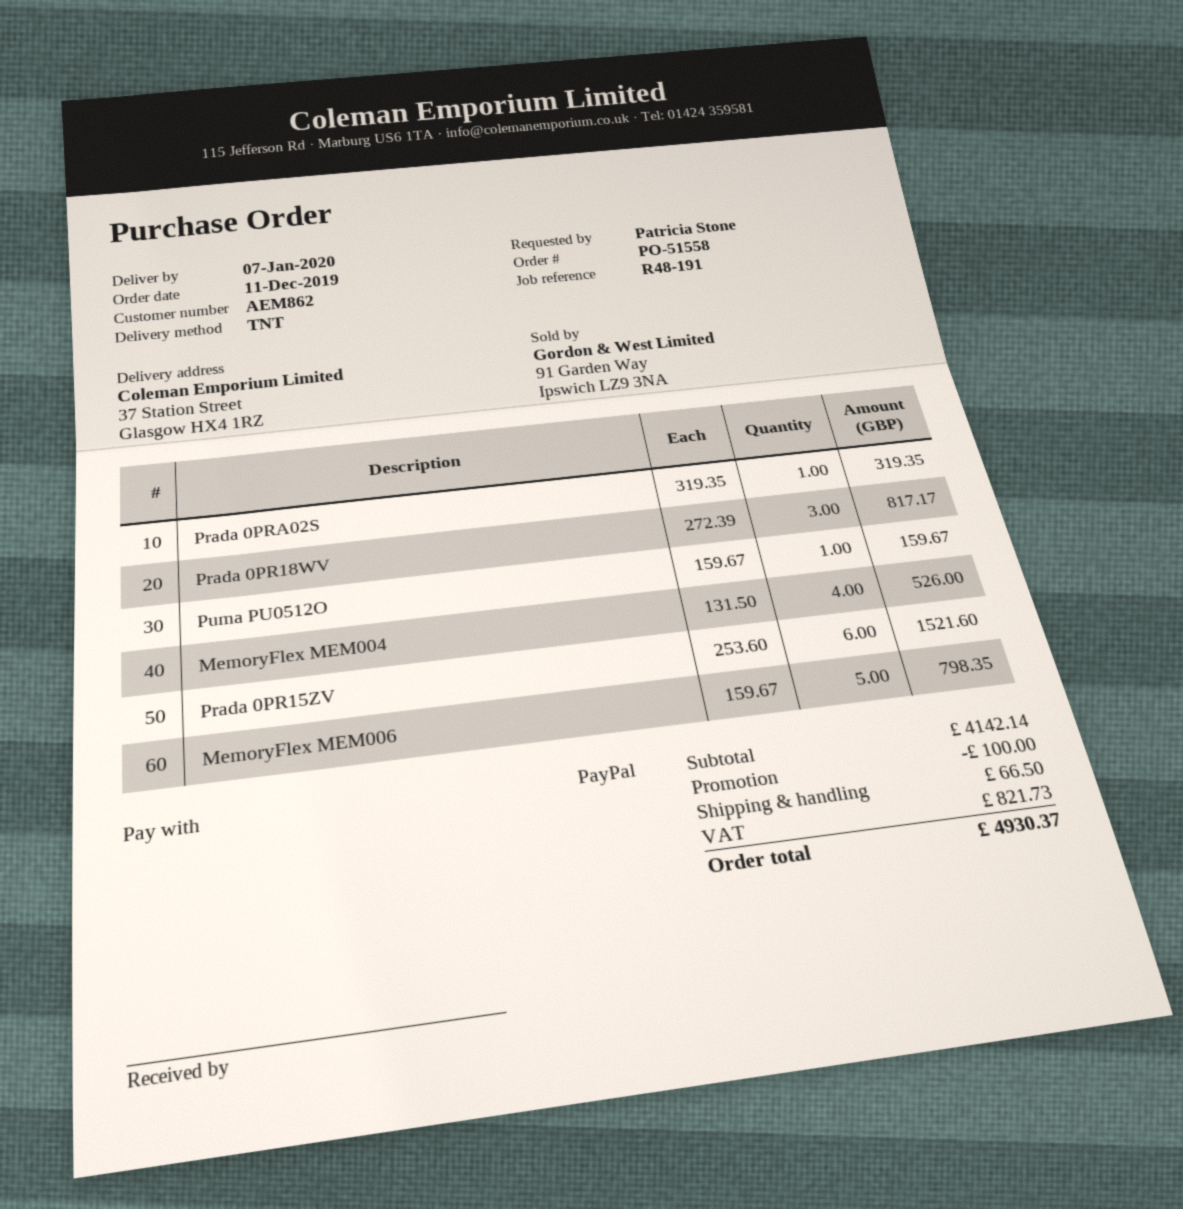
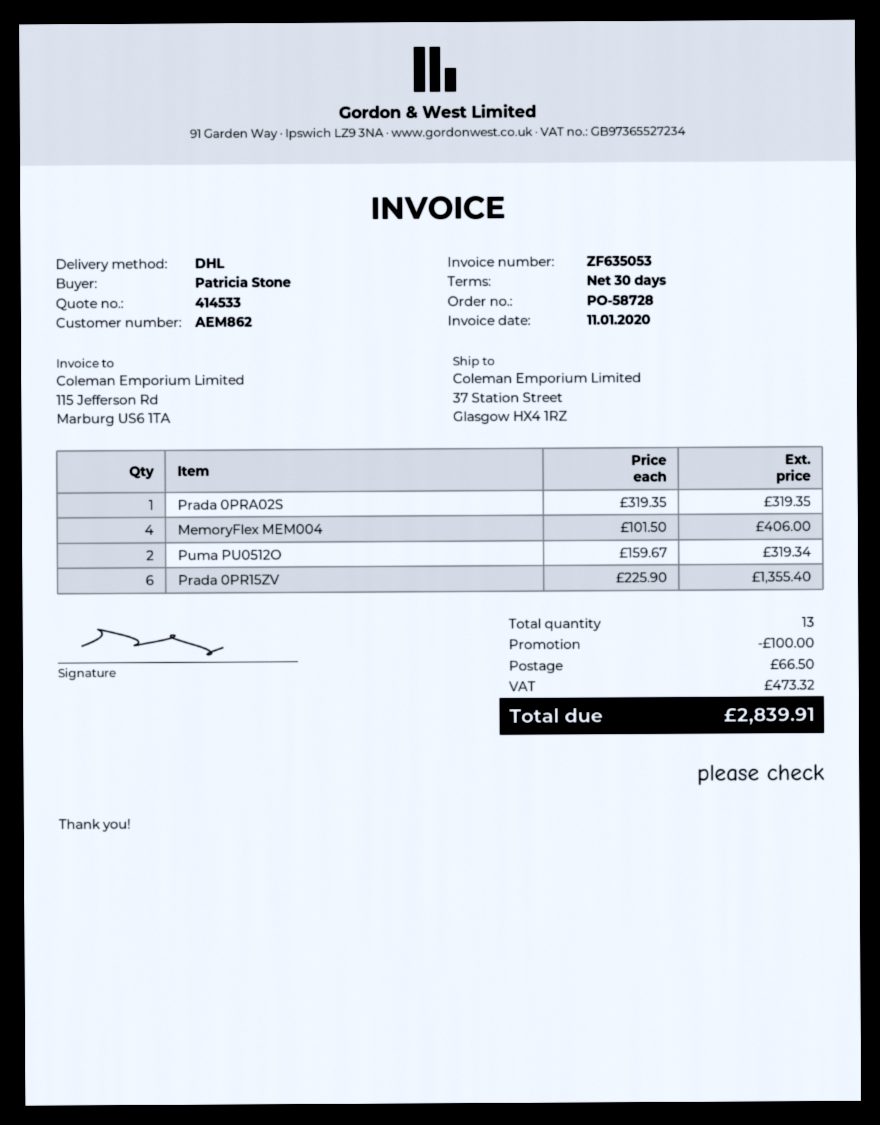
order number: PO-51558 -> PO-58728
shipping method: TNT -> DHL
Prada 0PR18WV: 3 x 272.39 = 817.17 -> none
Puma PU0512O: 1 x 159.67 = 159.67 -> 2 x 159.67 = 319.34
MemoryFlex MEM004: 4 x 131.50 = 526.00 -> 4 x 101.50 = 406.00
Prada 0PR15ZV: 6 x 253.60 = 1521.60 -> 6 x 225.90 = 1355.40
MemoryFlex MEM006: 5 x 159.67 = 798.35 -> none
tax: 821.73 -> 473.32
total: 4930.37 -> 2839.91

